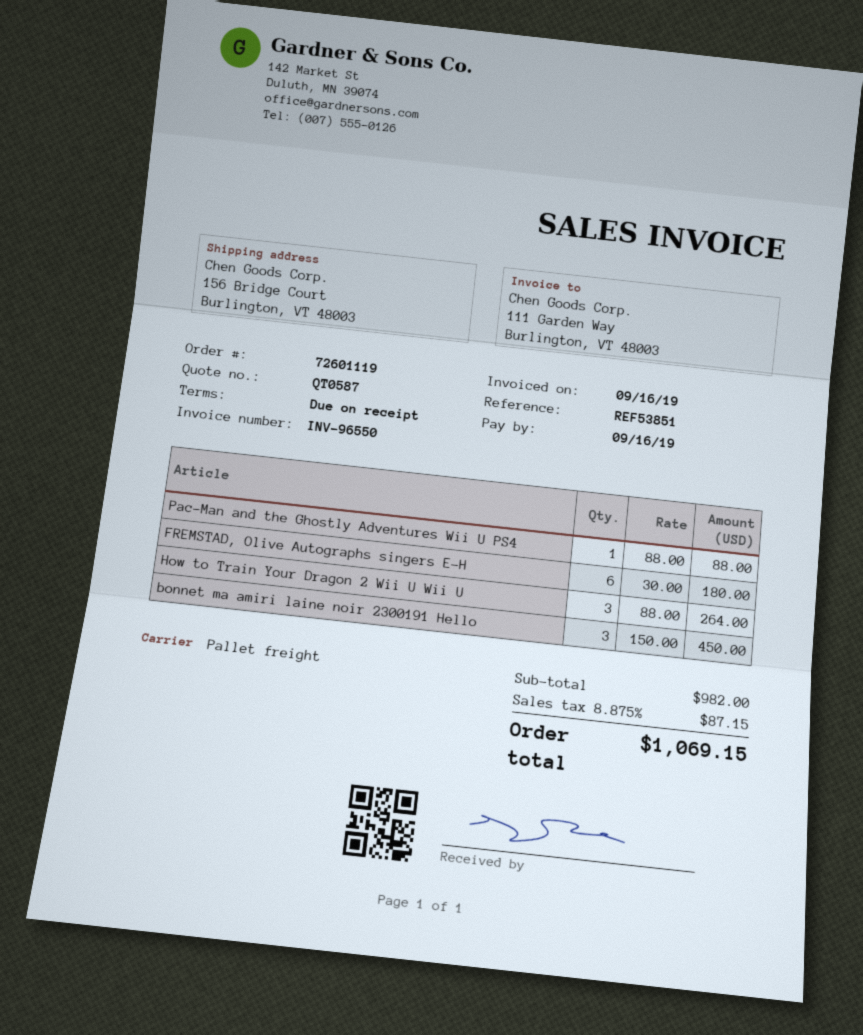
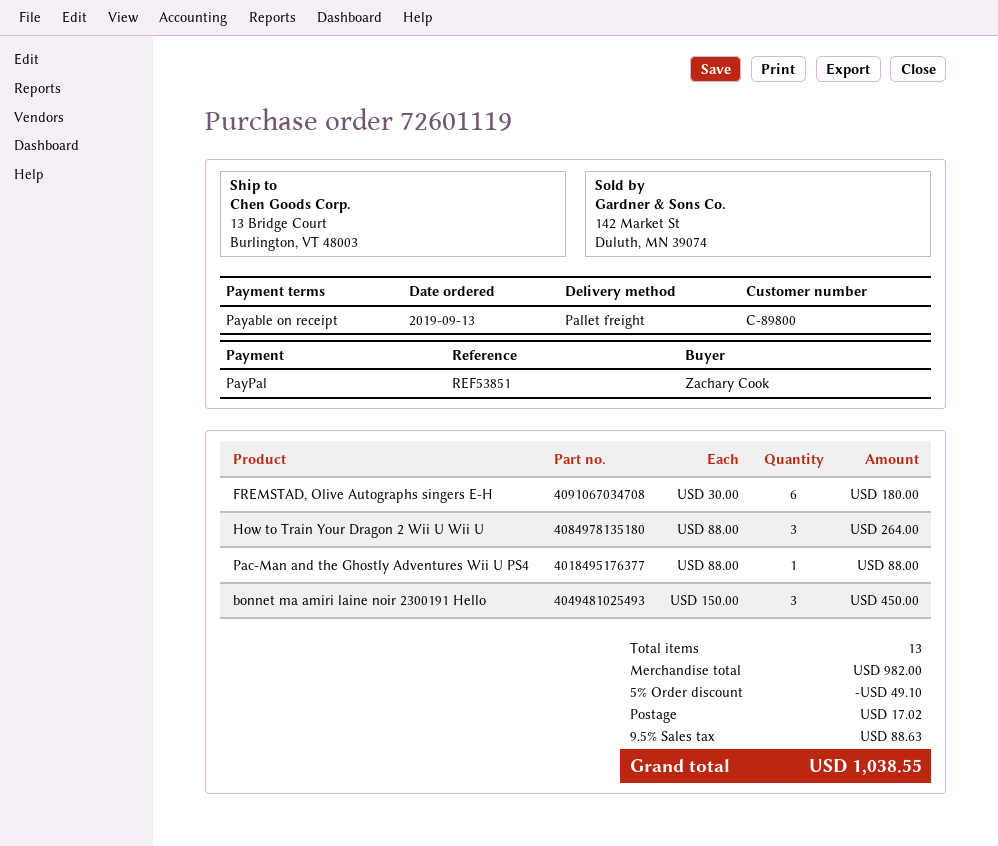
ship to: 156 Bridge Court, Burlington, VT 48003 -> 13 Bridge Court, Burlington, VT 48003
discount: none -> 5% = 49.10
shipping: none -> 17.02
tax: 8.875% = 87.15 -> 9.5% = 88.63
total: 1069.15 -> 1038.55

